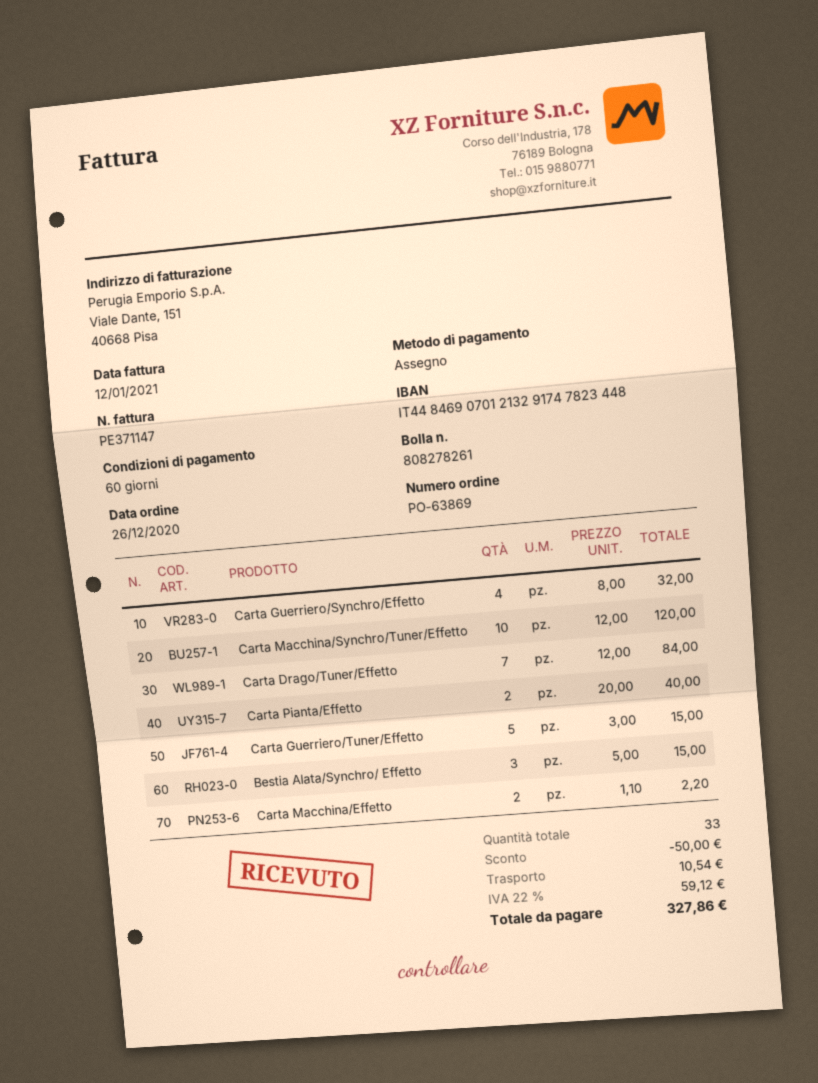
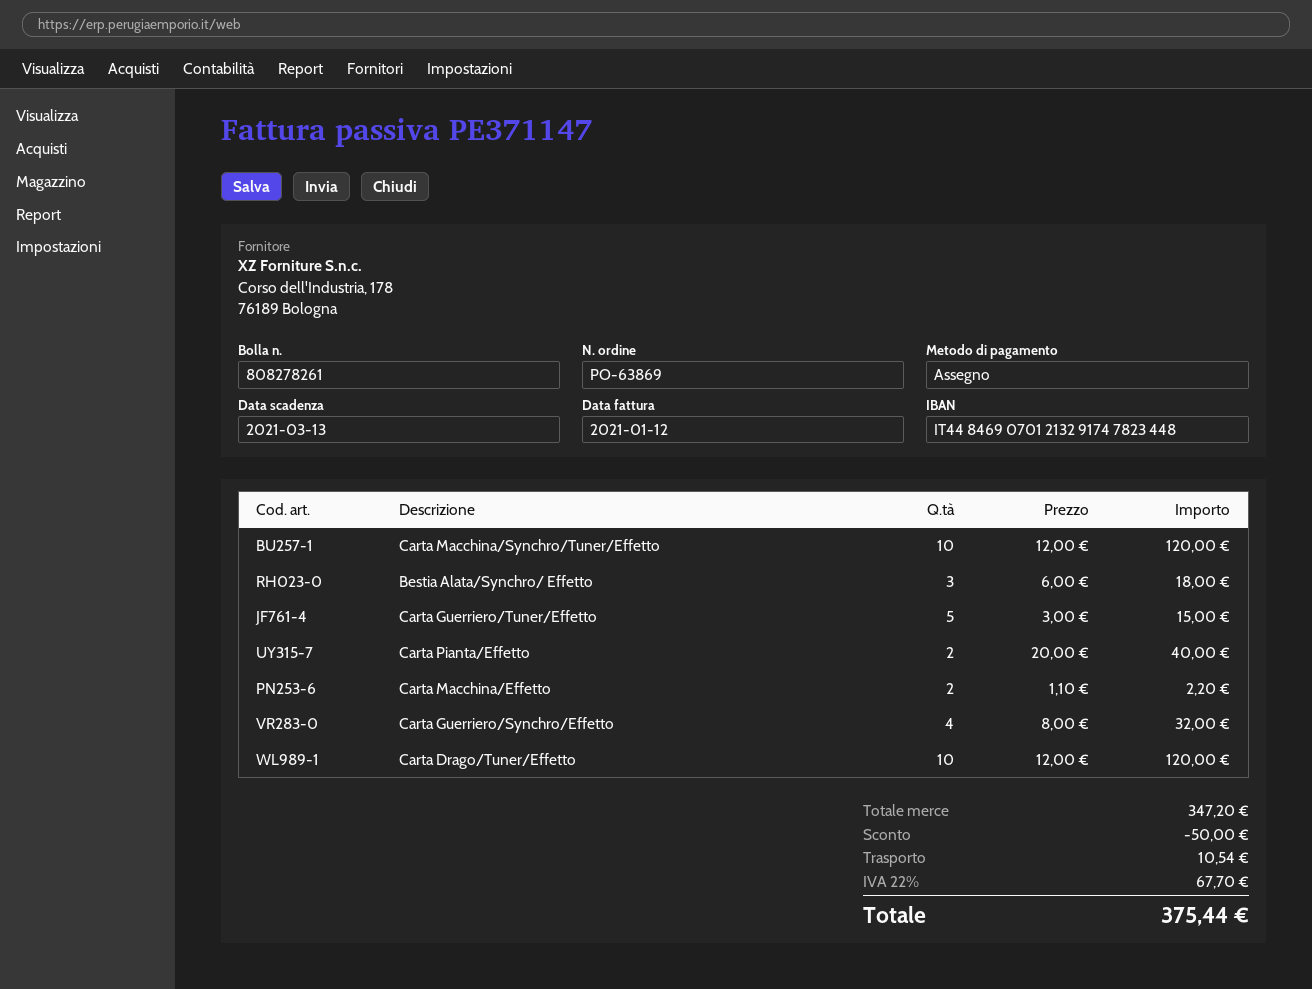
Carta Drago/Tuner/Effetto: 7 x 12.00 = 84.00 -> 10 x 12.00 = 120.00
Bestia Alata/Synchro/ Effetto: 3 x 5.00 = 15.00 -> 3 x 6.00 = 18.00
tax: 22% = 59.12 -> 22% = 67.70
total: 327.86 -> 375.44

